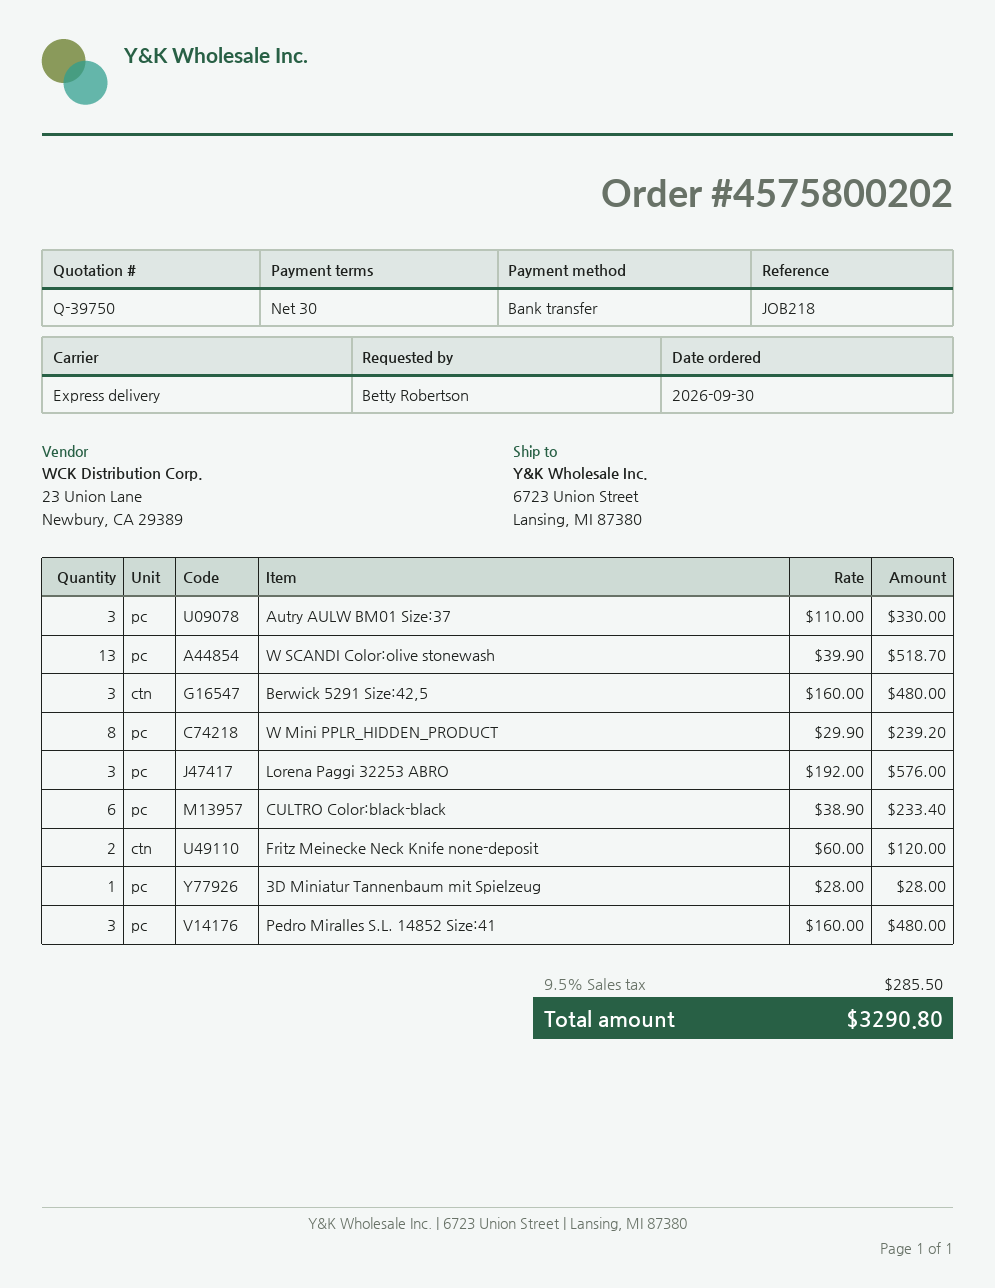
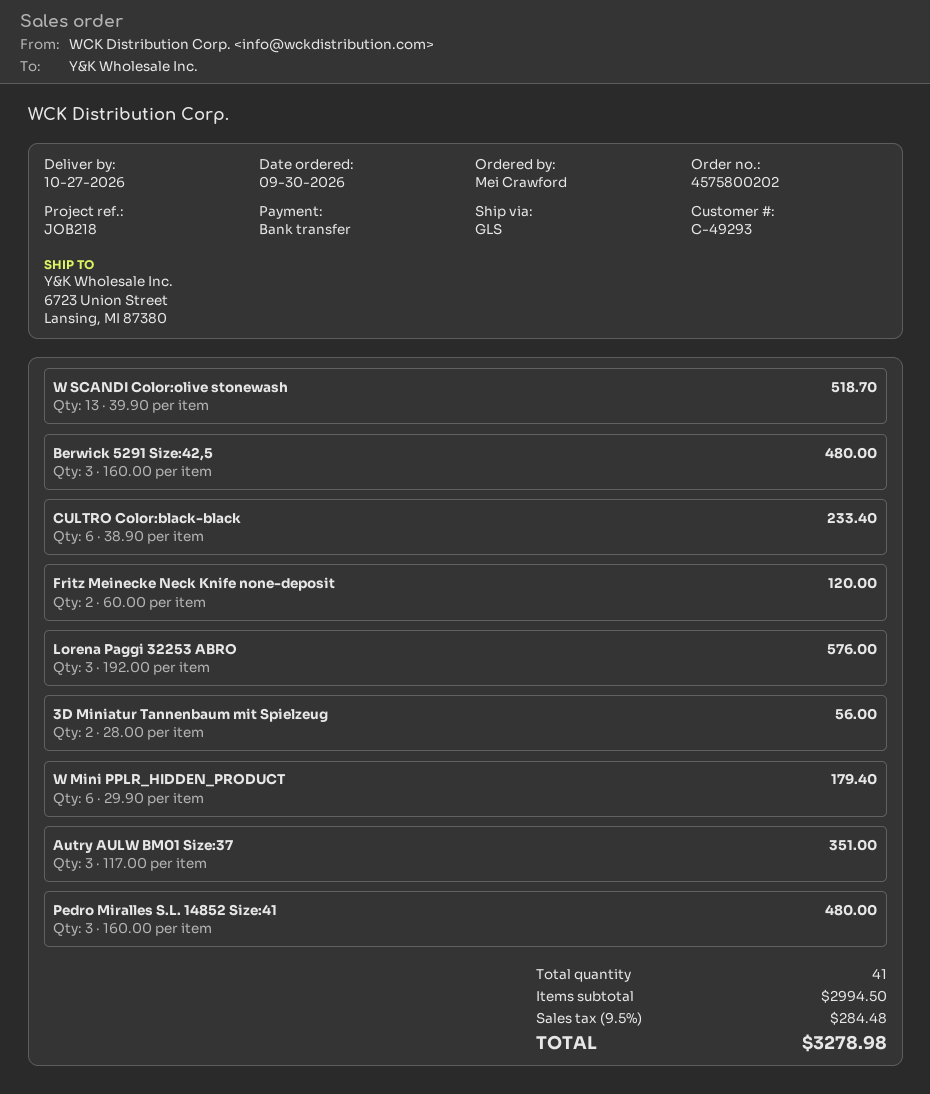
ordered by: Betty Robertson -> Mei Crawford
shipping method: express -> GLS
Autry AULW BM01 Size:37: 3 x 110.00 = 330.00 -> 3 x 117.00 = 351.00
W Mini PPLR_HIDDEN_PRODUCT: 8 x 29.90 = 239.20 -> 6 x 29.90 = 179.40
3D Miniatur Tannenbaum mit Spielzeug: 1 x 28.00 = 28.00 -> 2 x 28.00 = 56.00
tax: 9.5% = 285.50 -> 9.5% = 284.48
total: 3290.80 -> 3278.98

